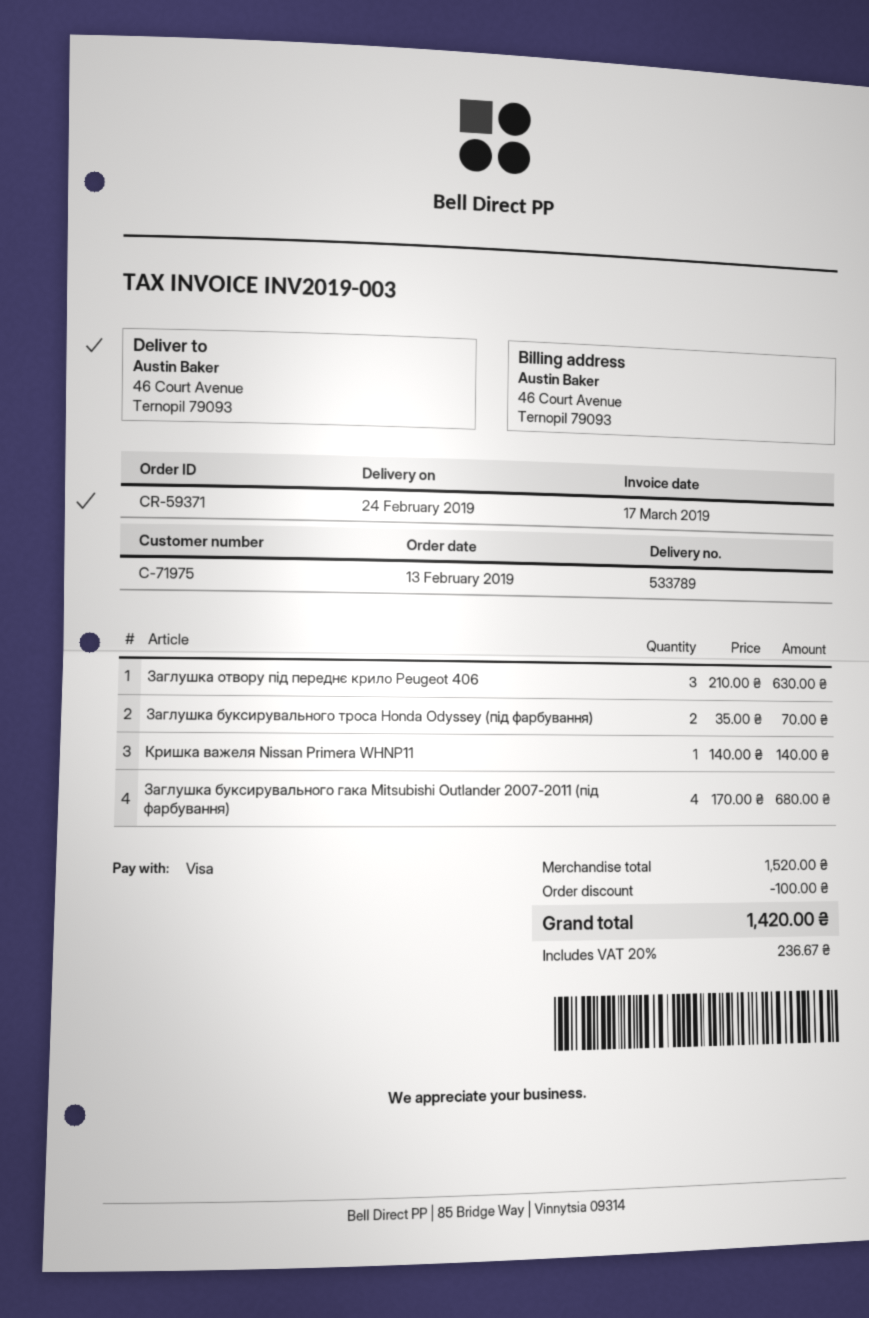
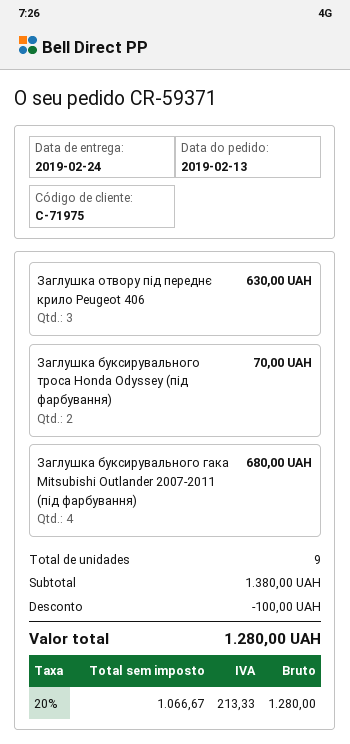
Кришка важеля Nissan Primera WHNP11: 1 for 140.00 -> none
subtotal: 1520.00 -> 1380.00
tax: 20% = 236.67 -> 20% = 213.33
total: 1420.00 -> 1280.00

